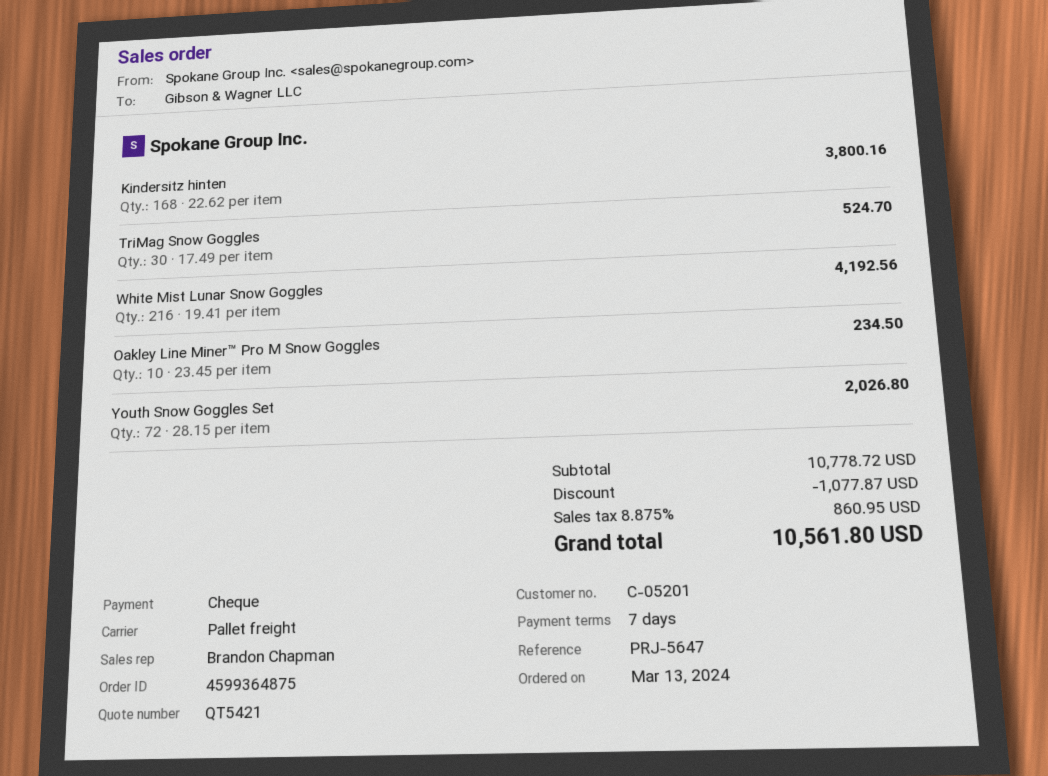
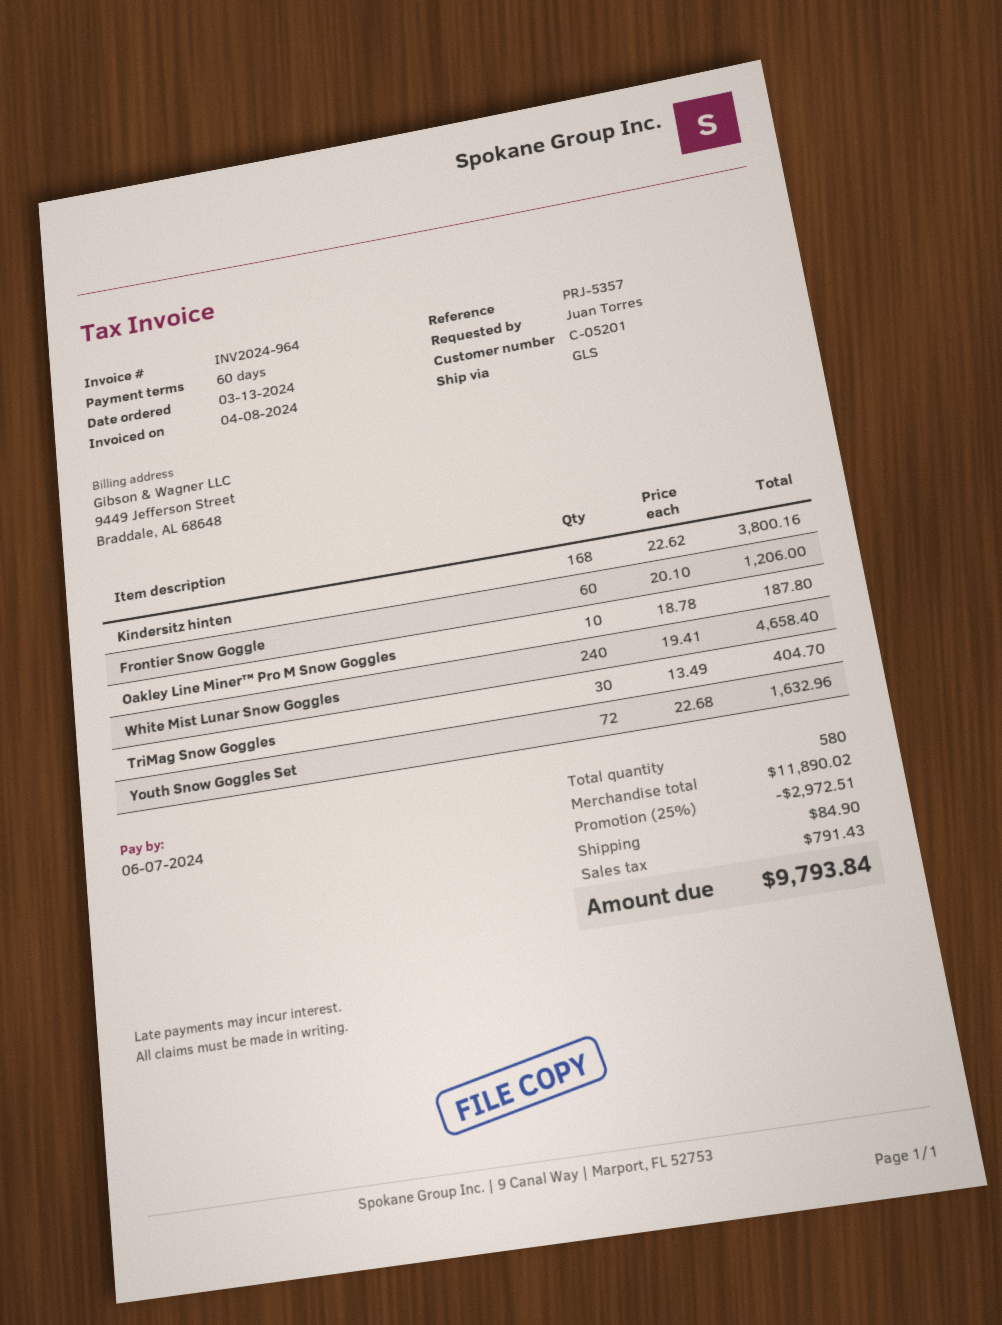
payment terms: 7 days -> 60 days
reference: PRJ-5647 -> PRJ-5357
shipping method: pallet freight -> GLS
TriMag Snow Goggles: 30 x 17.49 = 524.70 -> 30 x 13.49 = 404.70
White Mist Lunar Snow Goggles: 216 x 19.41 = 4192.56 -> 240 x 19.41 = 4658.40
Oakley Line Miner™ Pro M Snow Goggles: 10 x 23.45 = 234.50 -> 10 x 18.78 = 187.80
Youth Snow Goggles Set: 72 x 28.15 = 2026.80 -> 72 x 22.68 = 1632.96
Frontier Snow Goggle: none -> 60 x 20.10 = 1206.00
subtotal: 10778.72 -> 11890.02
discount: 1077.87 -> 2972.51
shipping: none -> 84.90
tax: 860.95 -> 791.43
total: 10561.80 -> 9793.84

